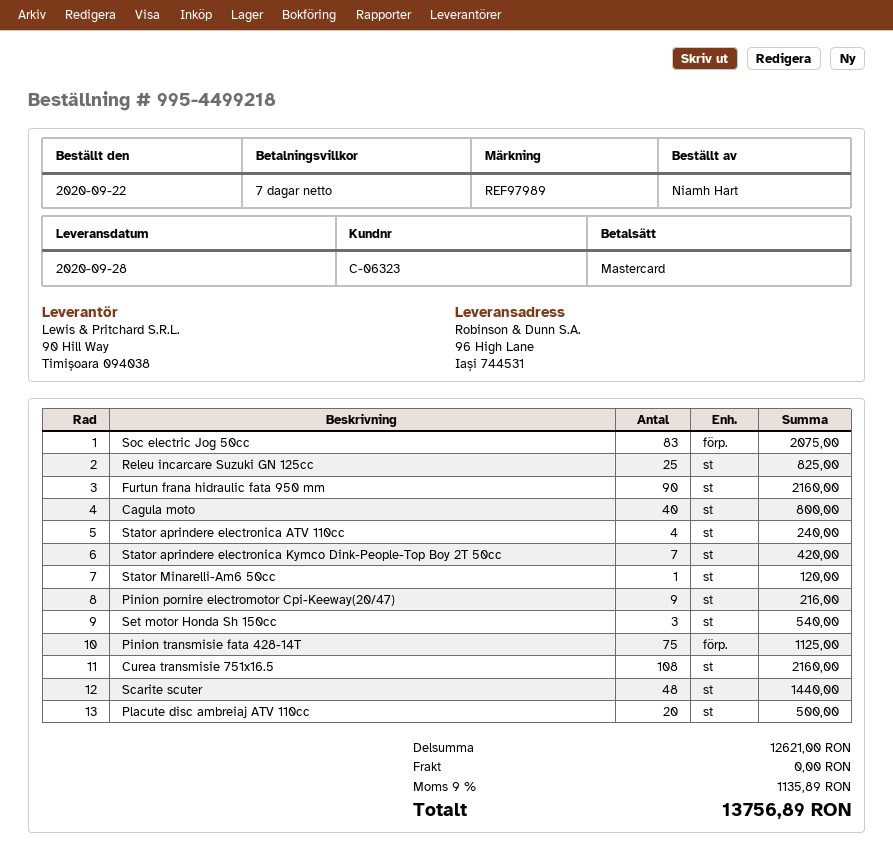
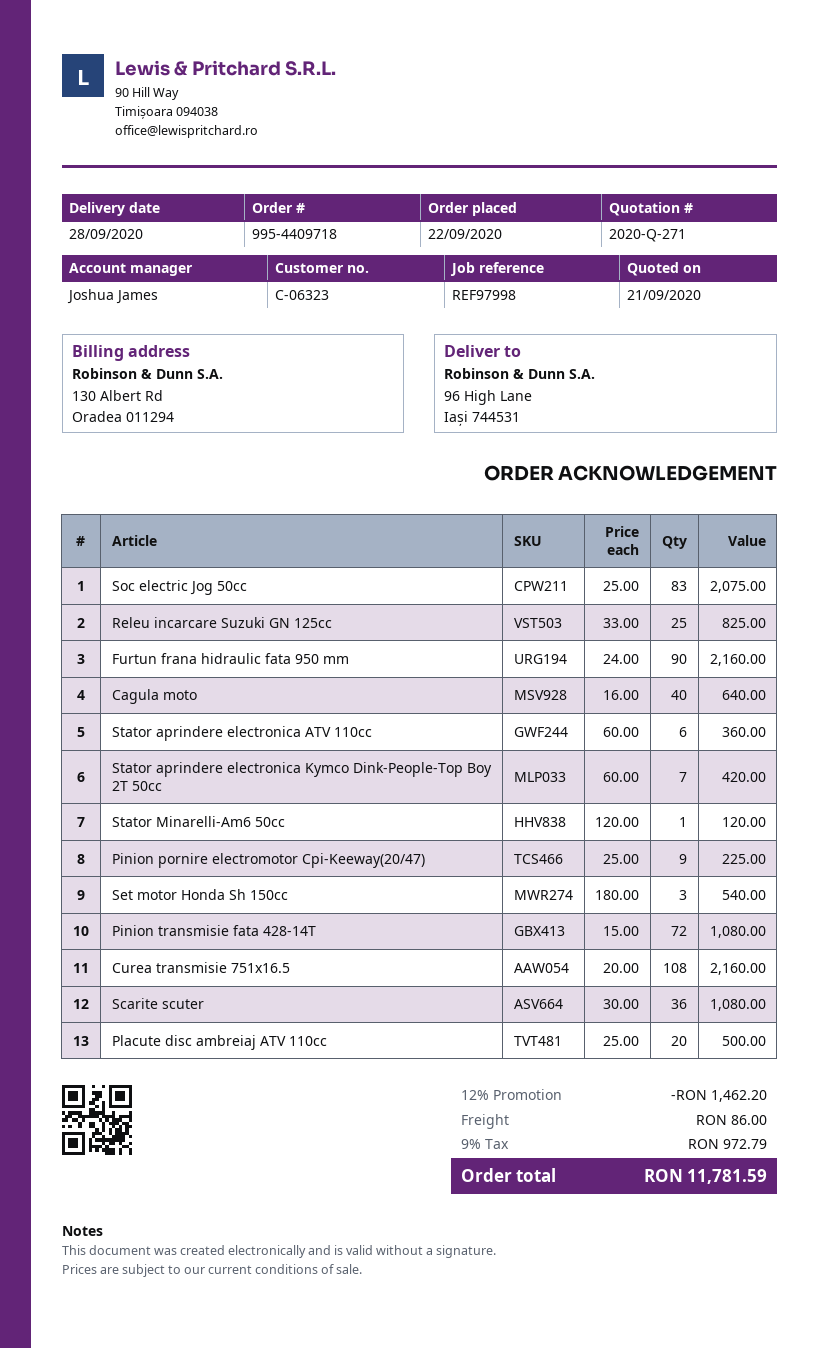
order number: 995-4499218 -> 995-4409718
reference: REF97989 -> REF97998
Cagula moto: 40 for 800.00 -> 40 for 640.00
Stator aprindere electronica ATV 110cc: 4 for 240.00 -> 6 for 360.00
Pinion pornire electromotor Cpi-Keeway(20/47): 9 for 216.00 -> 9 for 225.00
Pinion transmisie fata 428-14T: 75 for 1125.00 -> 72 for 1080.00
Scarite scuter: 48 for 1440.00 -> 36 for 1080.00
discount: none -> 12% = 1462.20
shipping: 0.00 -> 86.00
tax: 9% = 1135.89 -> 9% = 972.79
total: 13756.89 -> 11781.59

